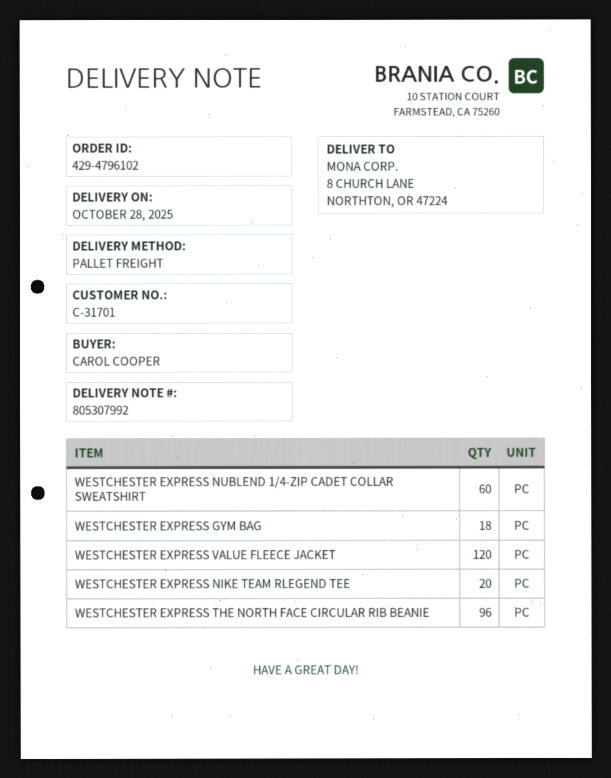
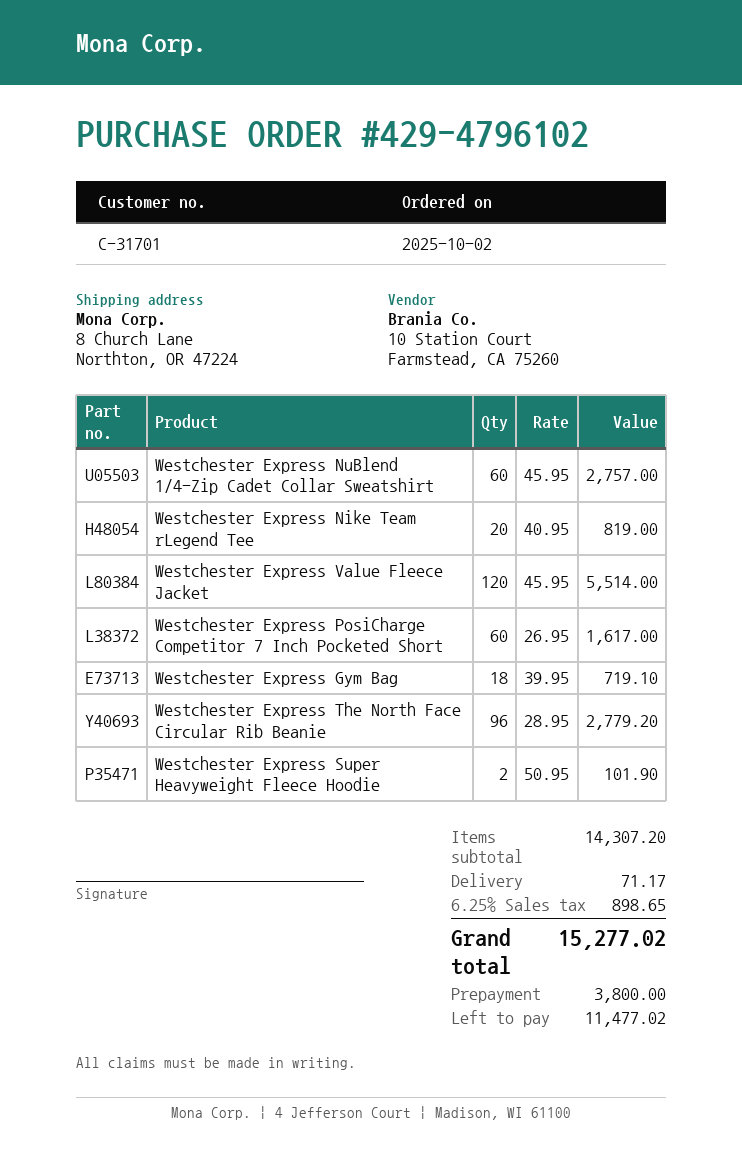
Westchester Express PosiCharge Competitor 7 Inch Pocketed Short: none -> 60
Westchester Express Super Heavyweight Fleece Hoodie: none -> 2

